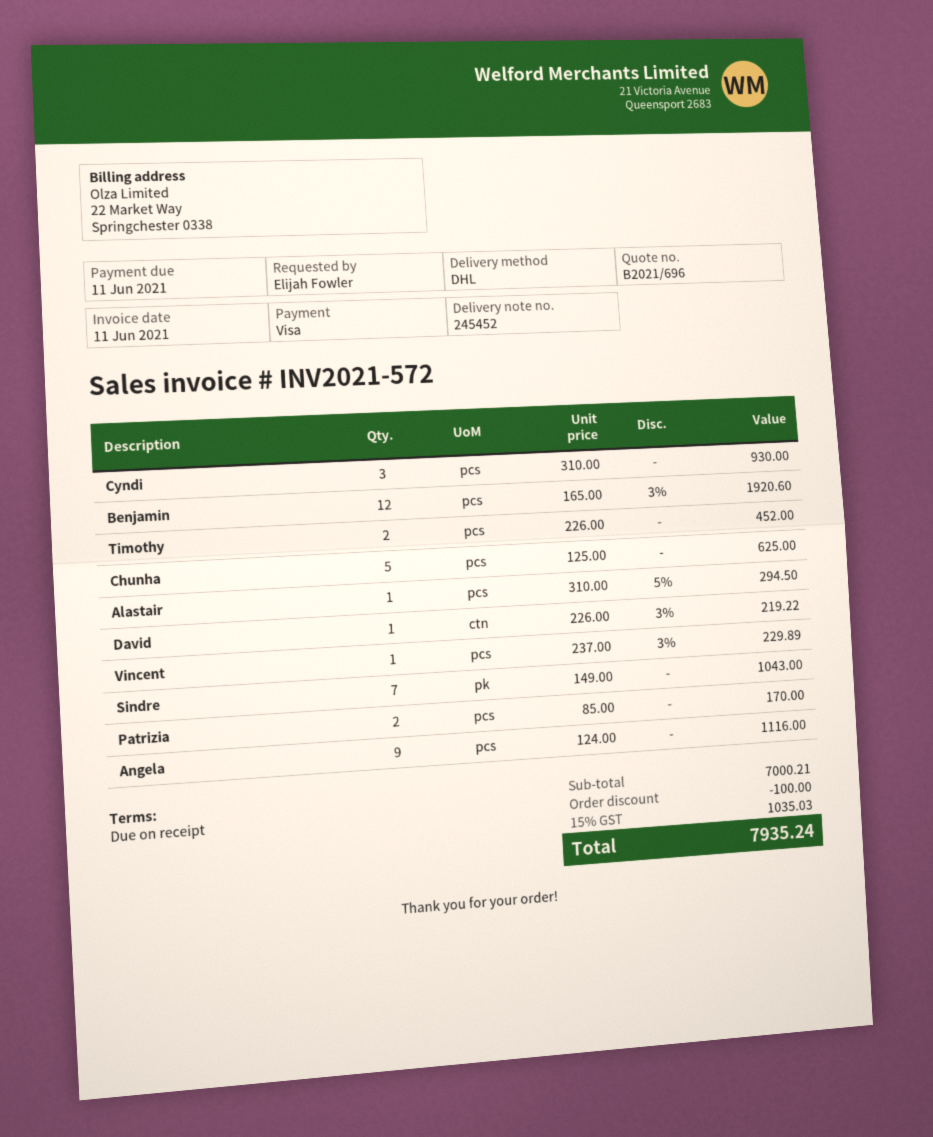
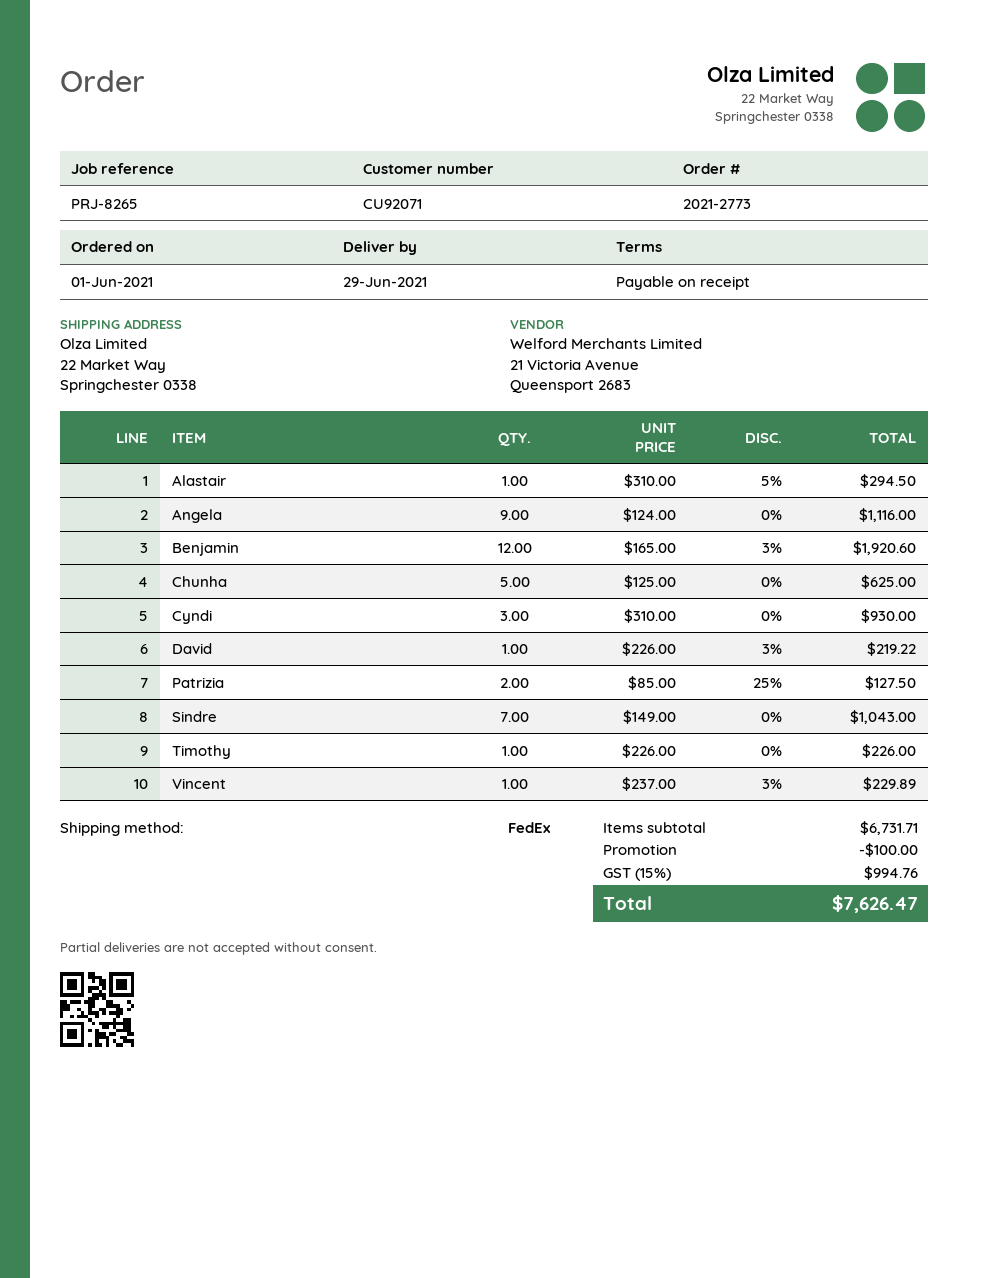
shipping method: DHL -> FedEx
Timothy: 2 x 226.00 = 452.00 -> 1 x 226.00 = 226.00
Patrizia: 2 x 85.00 = 170.00 -> 2 x 85.00 - 25% = 127.50
subtotal: 7000.21 -> 6731.71
tax: 15% = 1035.03 -> 15% = 994.76
total: 7935.24 -> 7626.47

